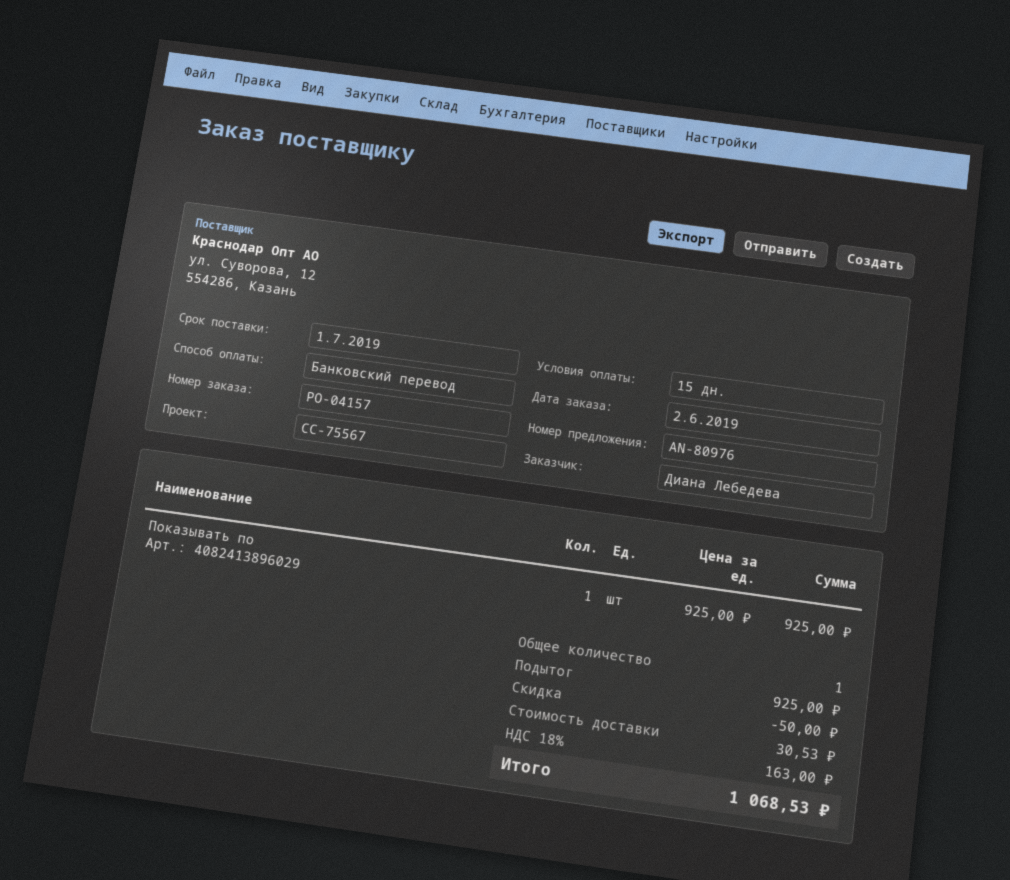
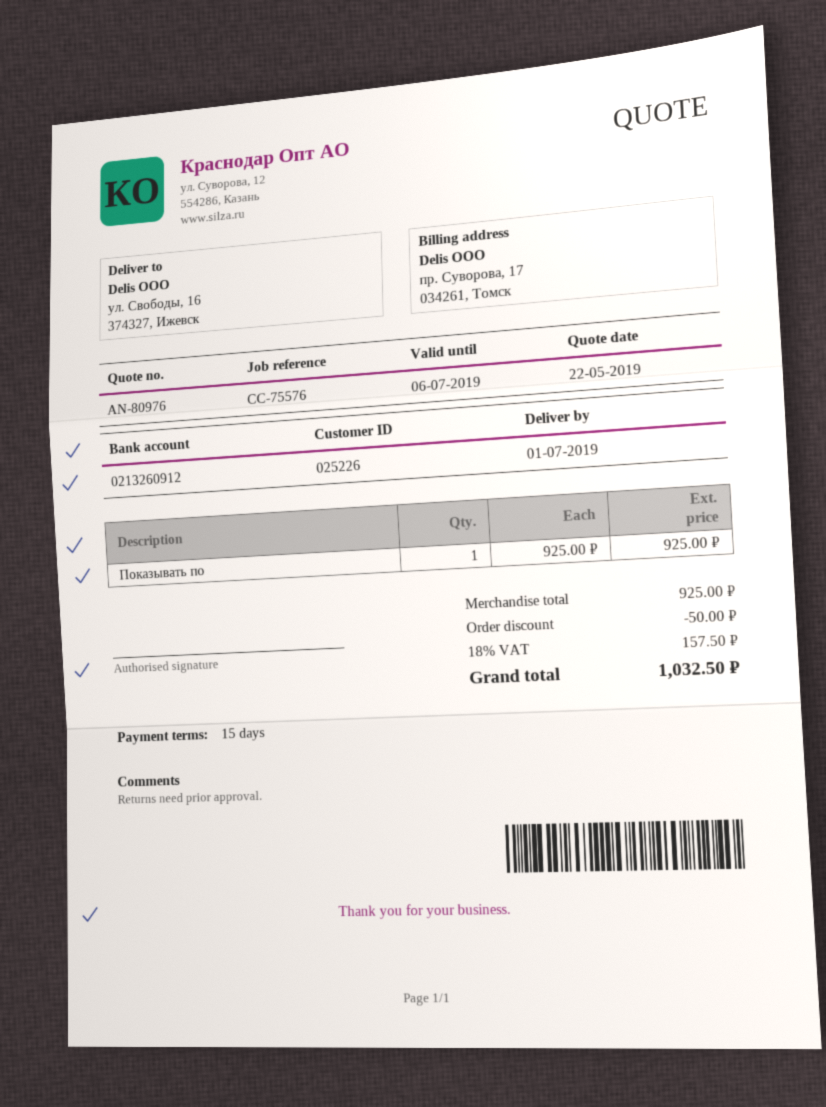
reference: CC-75567 -> CC-75576
shipping: 30.53 -> none
tax: 18% = 163.00 -> 18% = 157.50
total: 1068.53 -> 1032.50

